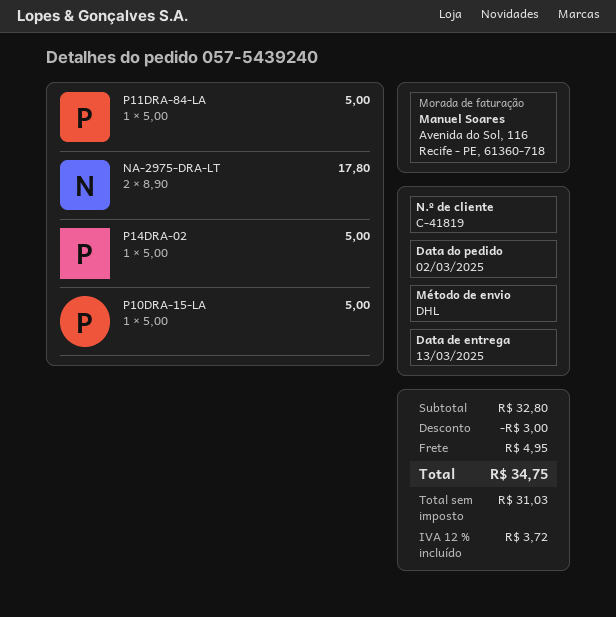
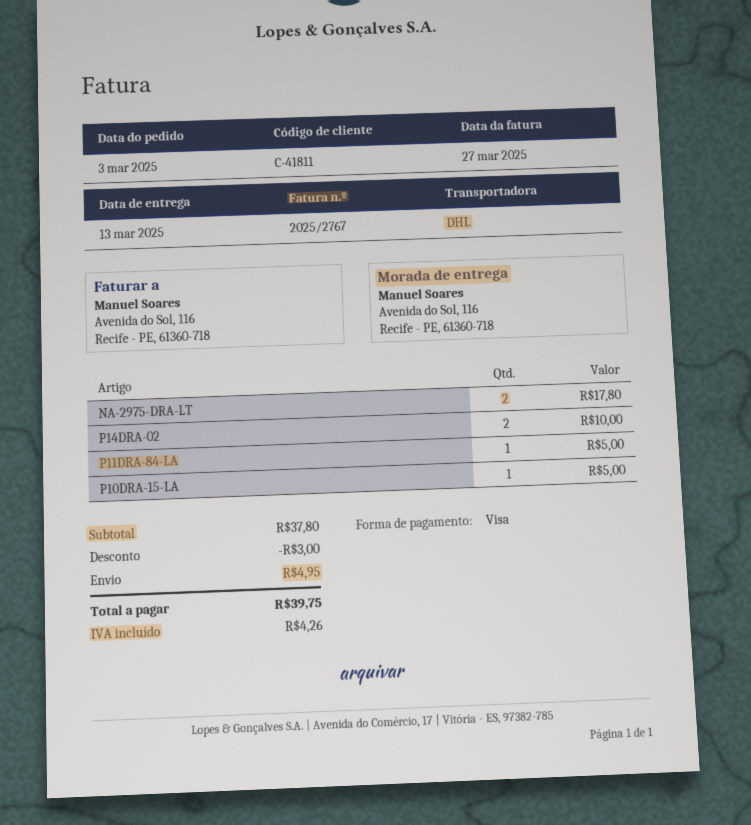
order date: 2025-03-02 -> 2025-03-03
customer number: C-41819 -> C-41811
P14DRA-02: 1 for 5.00 -> 2 for 10.00
subtotal: 32.80 -> 37.80
tax: 3.72 -> 4.26
total: 34.75 -> 39.75

